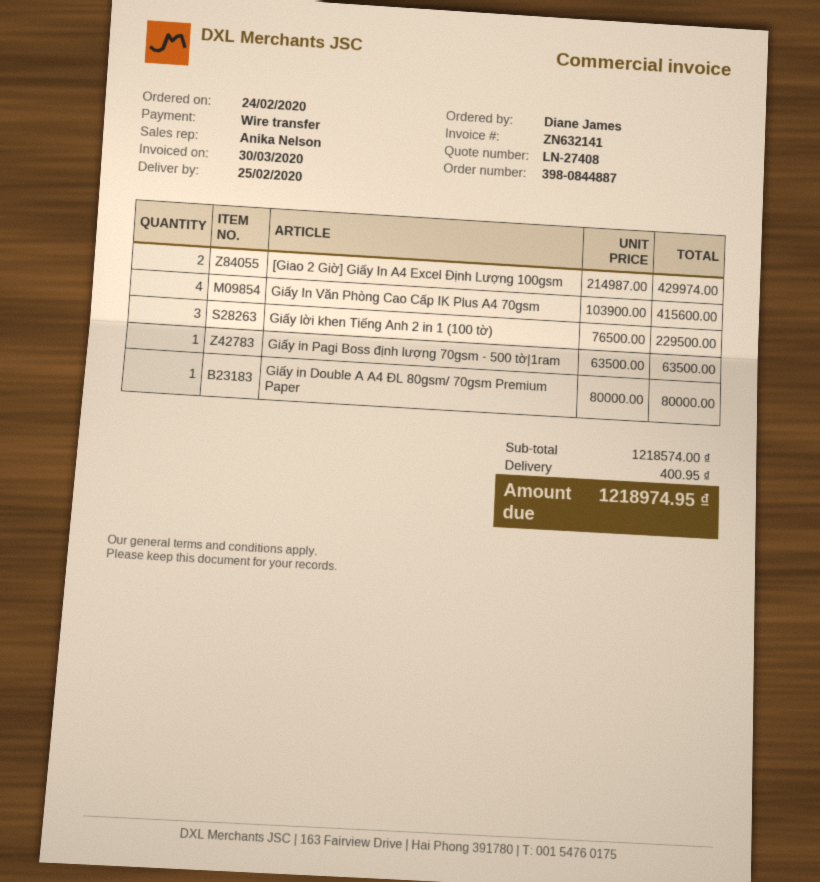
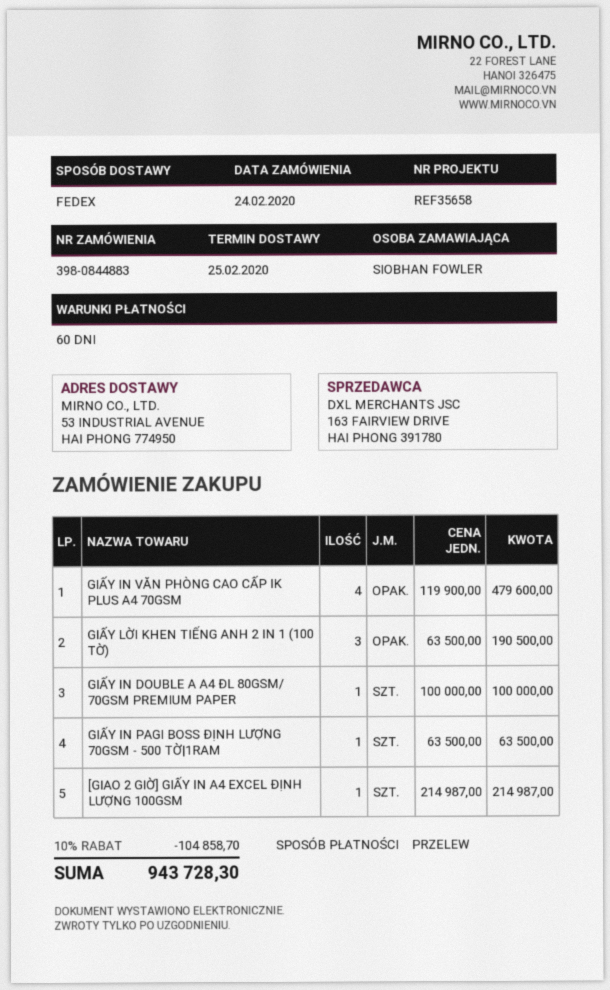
order number: 398-0844887 -> 398-0844883
ordered by: Diane James -> SIOBHAN FOWLER
[Giao 2 Giờ] Giấy In A4 Excel Định Lượng 100gsm: 2 x 214987.00 = 429974.00 -> 1 x 214987.00 = 214987.00
Giấy In Văn Phòng Cao Cấp IK Plus A4 70gsm: 4 x 103900.00 = 415600.00 -> 4 x 119900.00 = 479600.00
Giấy lời khen Tiếng Anh 2 in 1 (100 tờ): 3 x 76500.00 = 229500.00 -> 3 x 63500.00 = 190500.00
Giấy in Double A A4 ĐL 80gsm/ 70gsm Premium Paper: 1 x 80000.00 = 80000.00 -> 1 x 100000.00 = 100000.00
discount: none -> 10% = 104858.70
shipping: 400.95 -> none
total: 1218974.95 -> 943728.30

